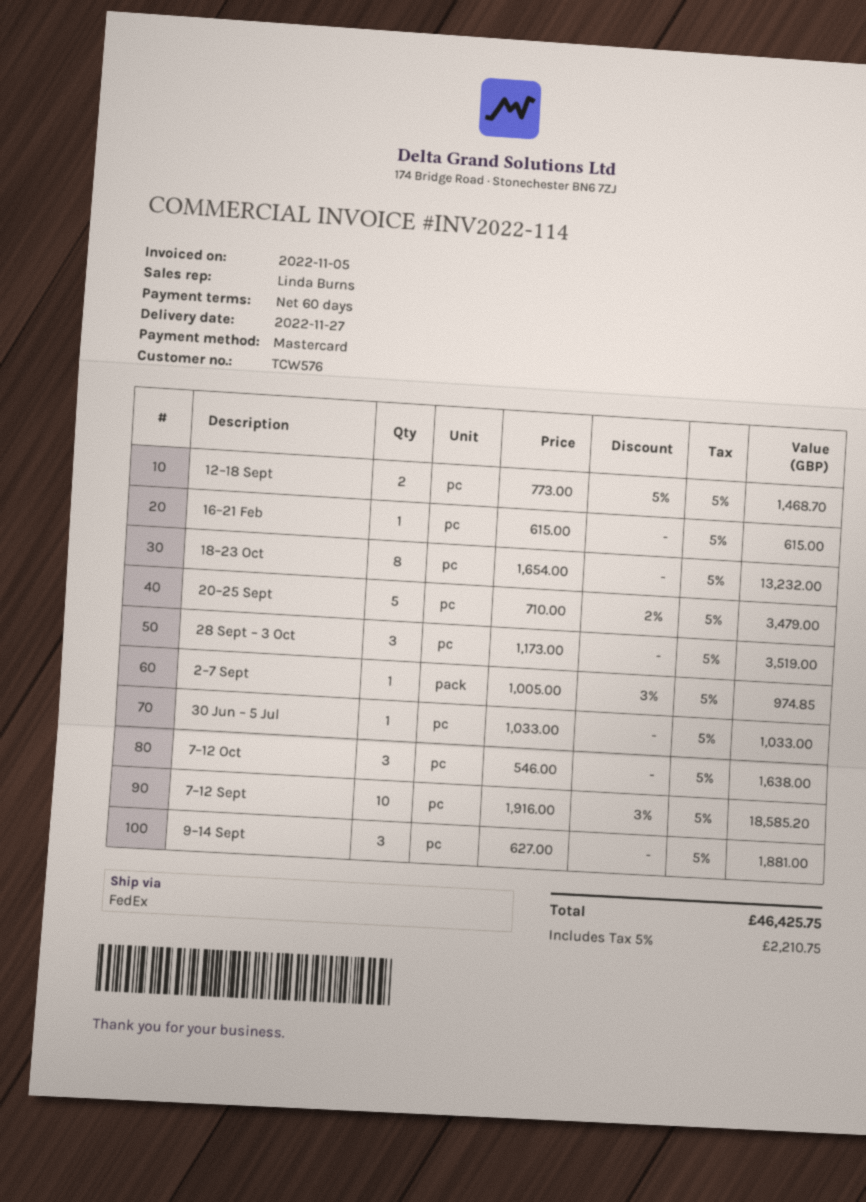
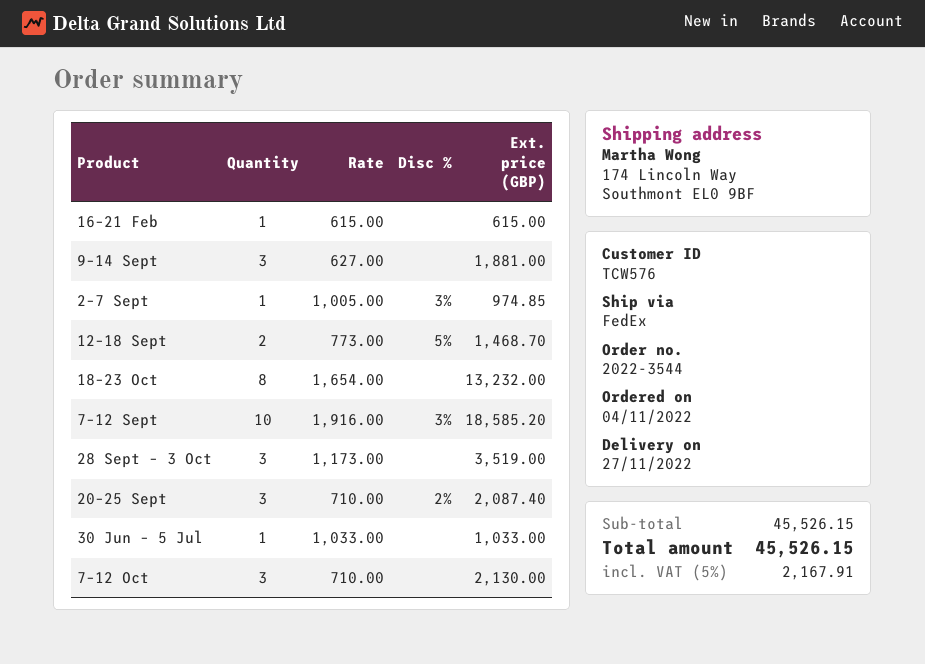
20–25 Sept: 5 x 710.00 - 2% = 3479.00 -> 3 x 710.00 - 2% = 2087.40
7–12 Oct: 3 x 546.00 = 1638.00 -> 3 x 710.00 = 2130.00
tax: 5% = 2210.75 -> 5% = 2167.91
total: 46425.75 -> 45526.15

